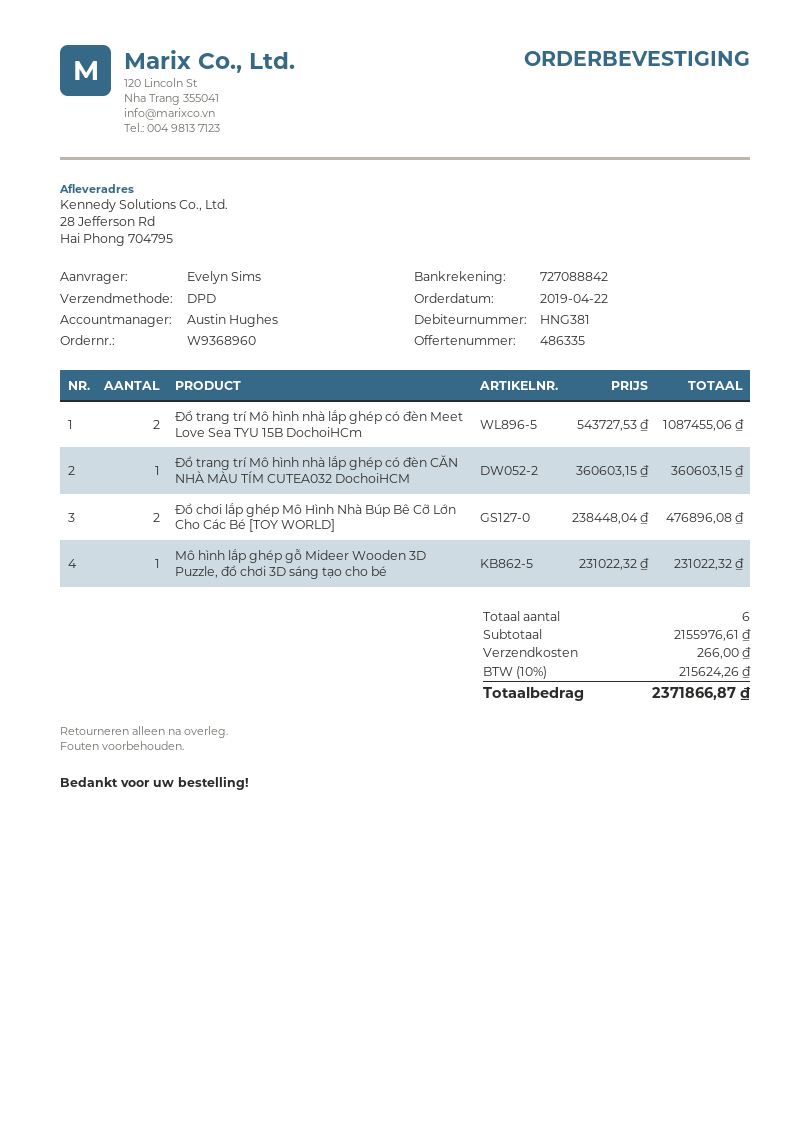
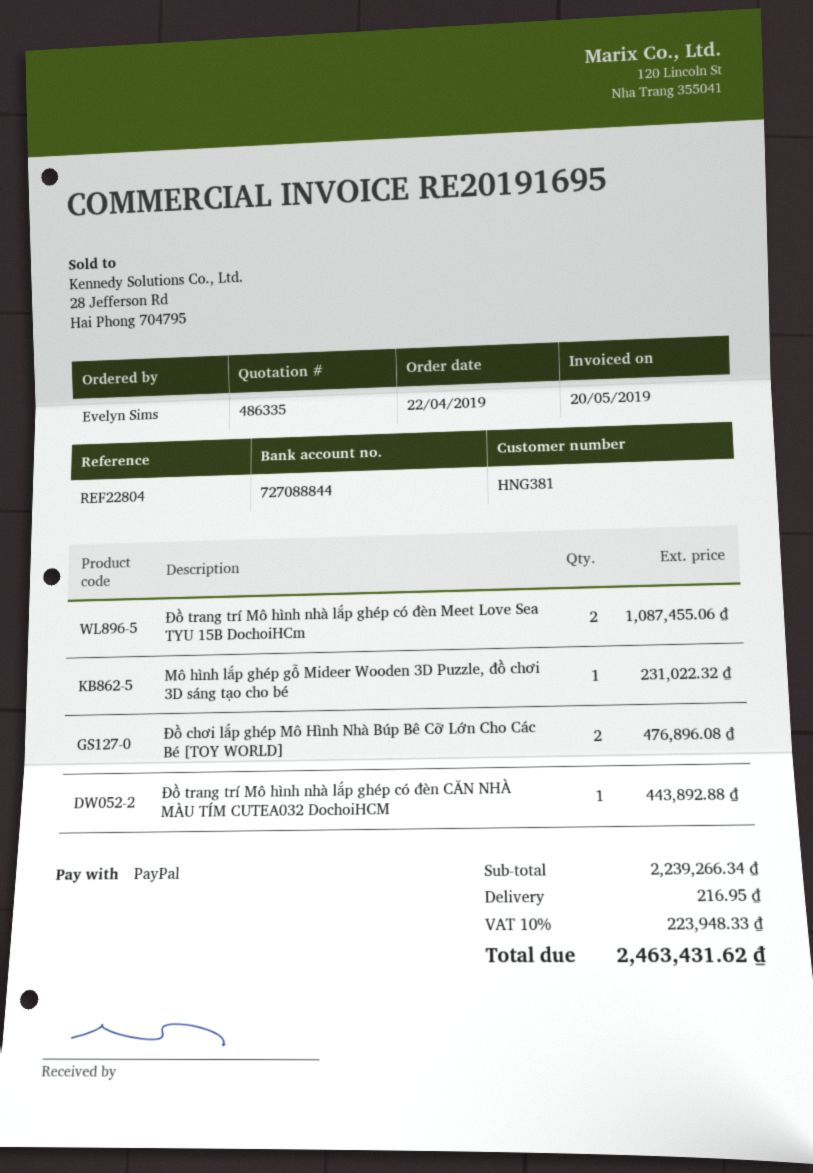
bank account: 727088842 -> 727088844
Đồ trang trí Mô hình nhà lắp ghép có đèn CĂN NHÀ MÀU TÍM CUTEA032 DochoiHCM: 1 for 360603.15 -> 1 for 443892.88
subtotal: 2155976.61 -> 2239266.34
shipping: 266.00 -> 216.95
tax: 10% = 215624.26 -> 10% = 223948.33
total: 2371866.87 -> 2463431.62

